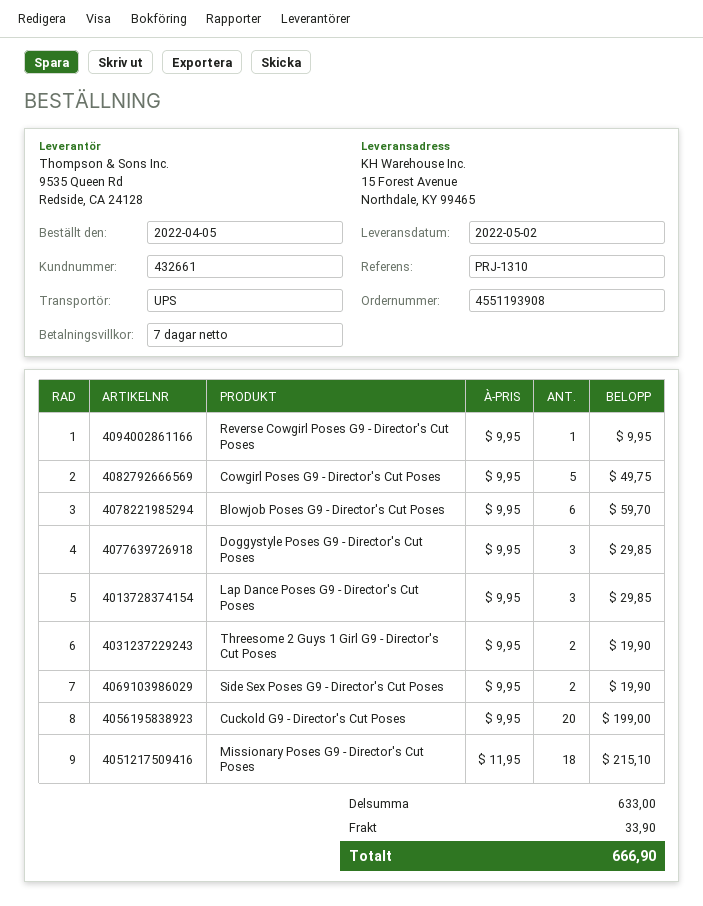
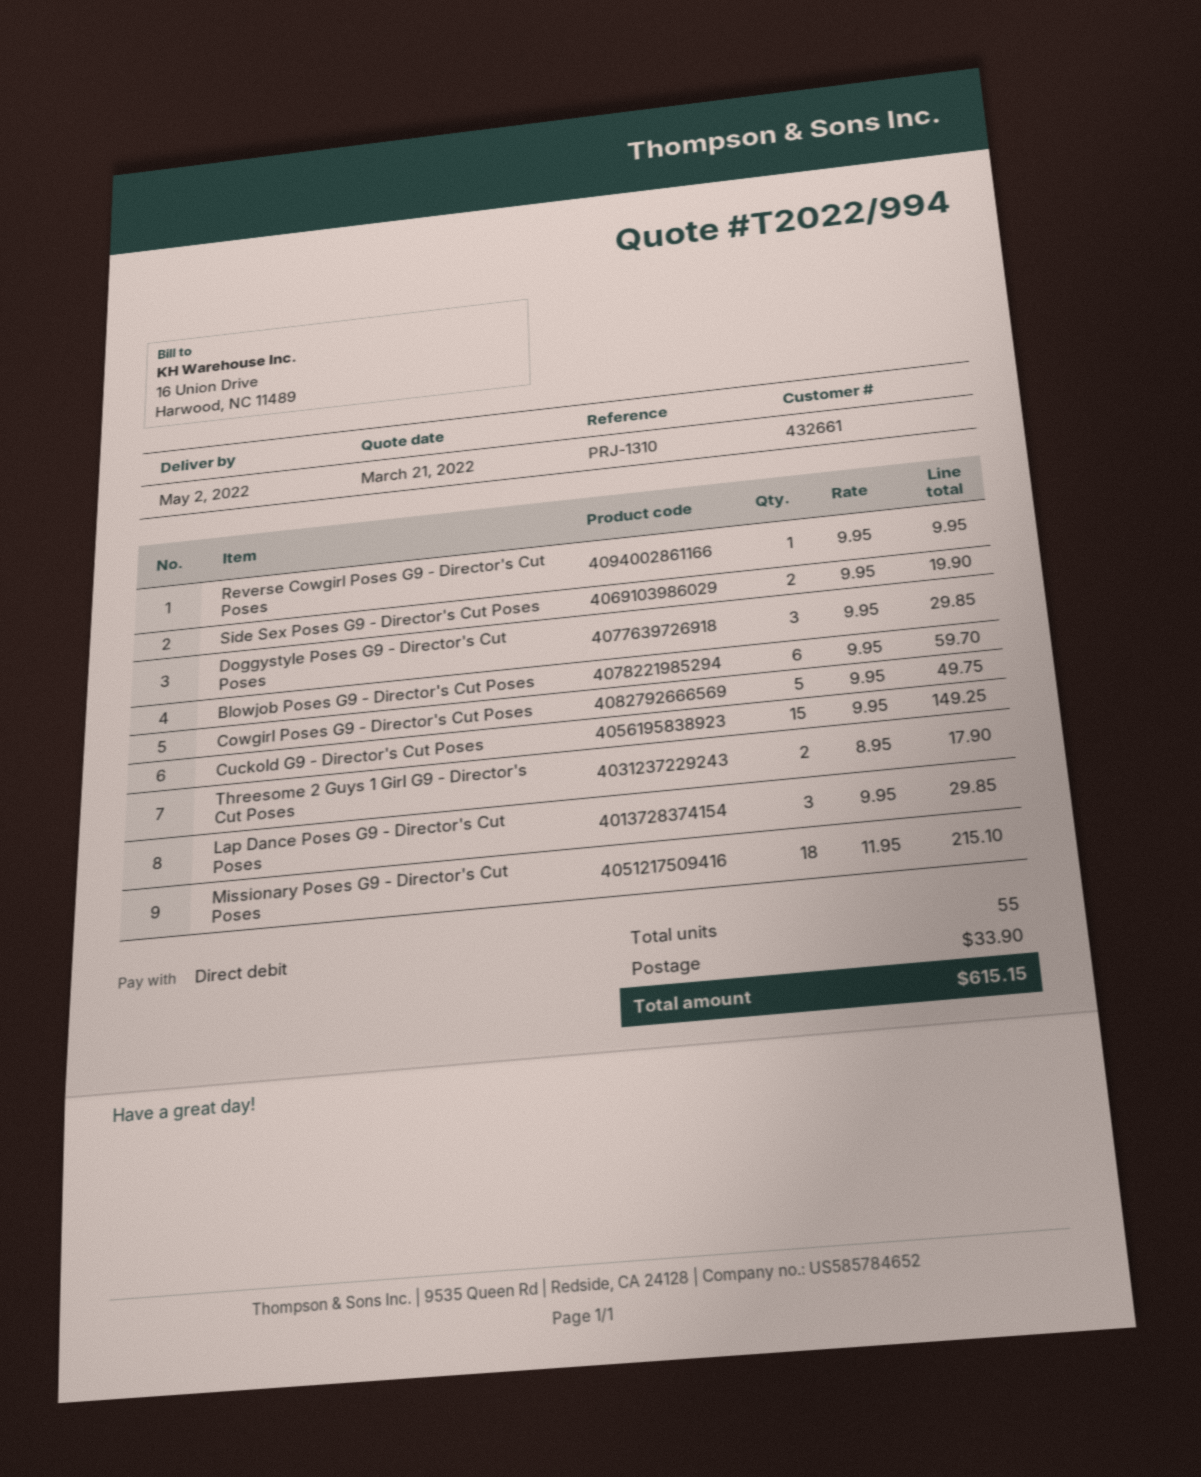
Threesome 2 Guys 1 Girl G9 - Director's Cut Poses: 2 x 9.95 = 19.90 -> 2 x 8.95 = 17.90
Cuckold G9 - Director's Cut Poses: 20 x 9.95 = 199.00 -> 15 x 9.95 = 149.25
total: 666.90 -> 615.15

